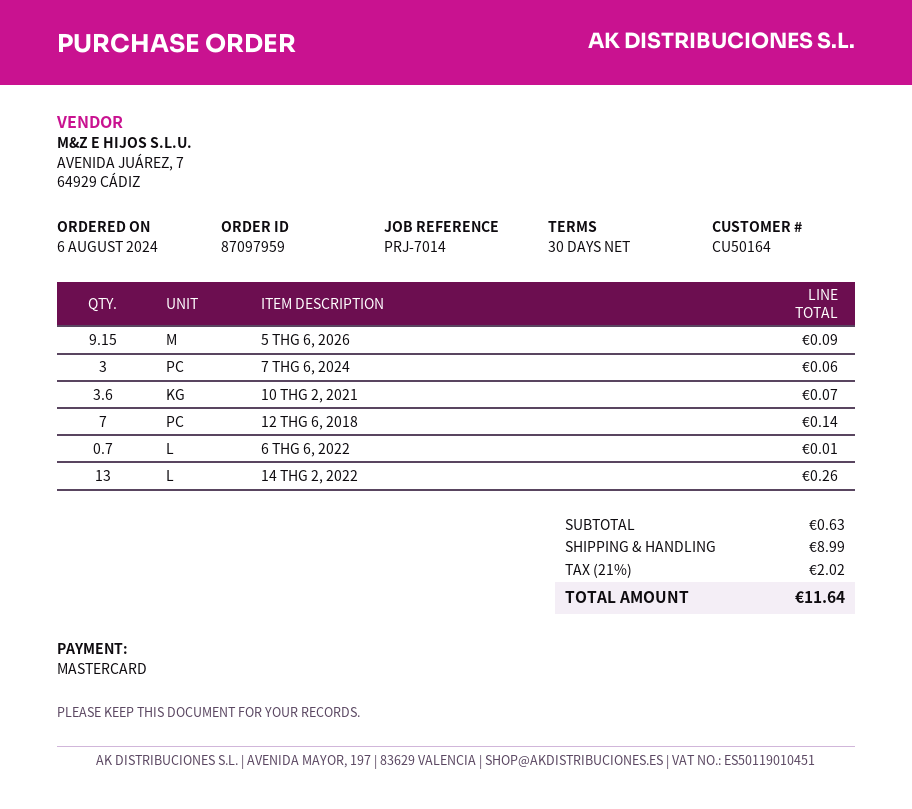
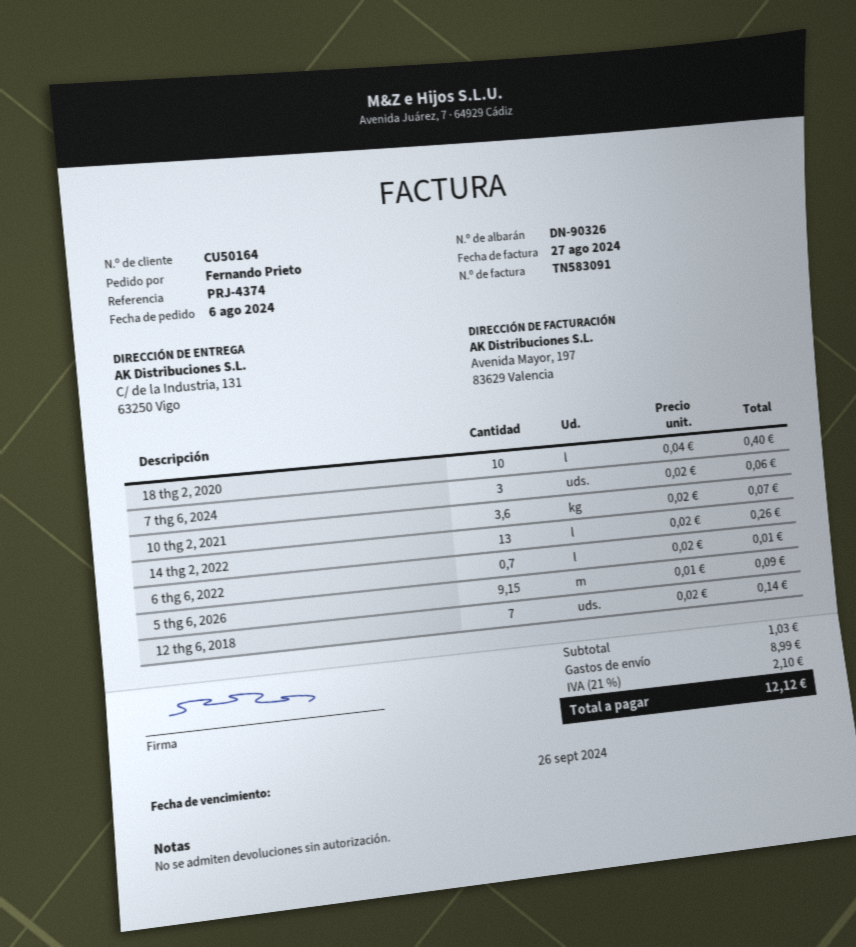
reference: PRJ-7014 -> PRJ-4374
18 thg 2, 2020: none -> 10 for 0.40
subtotal: 0.63 -> 1.03
tax: 21% = 2.02 -> 21% = 2.10
total: 11.64 -> 12.12

